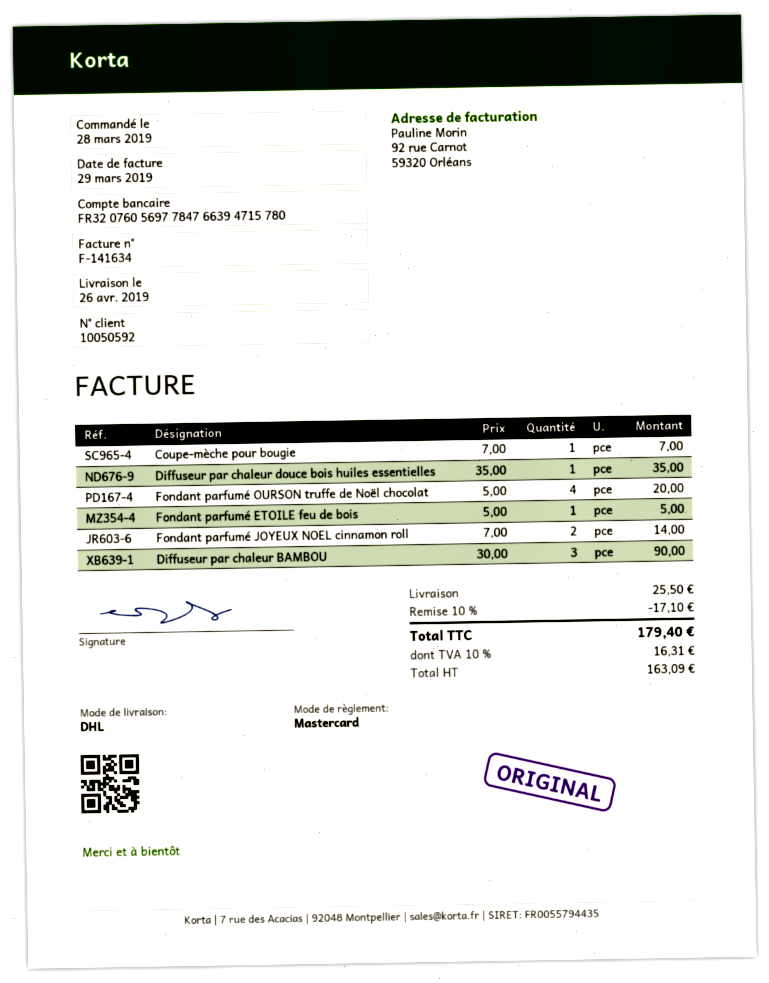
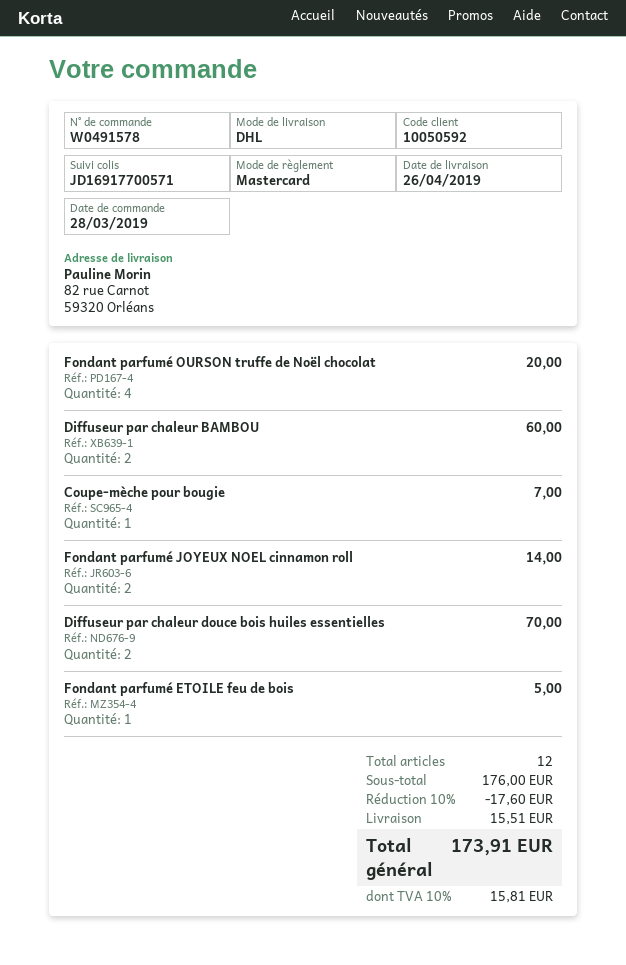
Diffuseur par chaleur douce bois huiles essentielles: 1 for 35.00 -> 2 for 70.00
Diffuseur par chaleur BAMBOU: 3 for 90.00 -> 2 for 60.00
discount: 10% = 17.10 -> 10% = 17.60
shipping: 25.50 -> 15.51
tax: 10% = 16.31 -> 10% = 15.81
total: 179.40 -> 173.91

